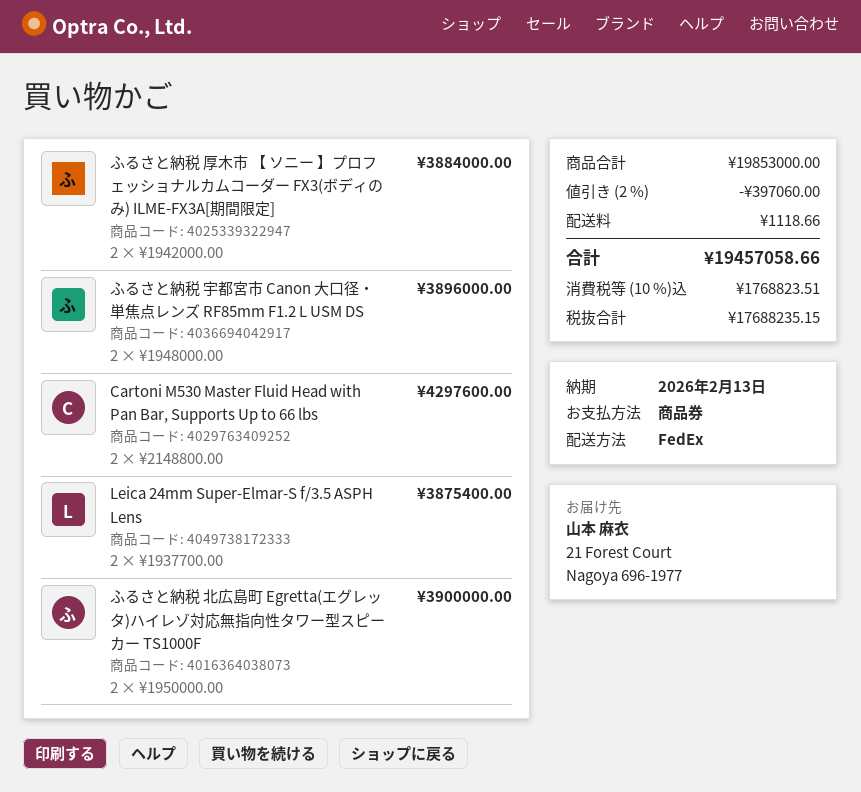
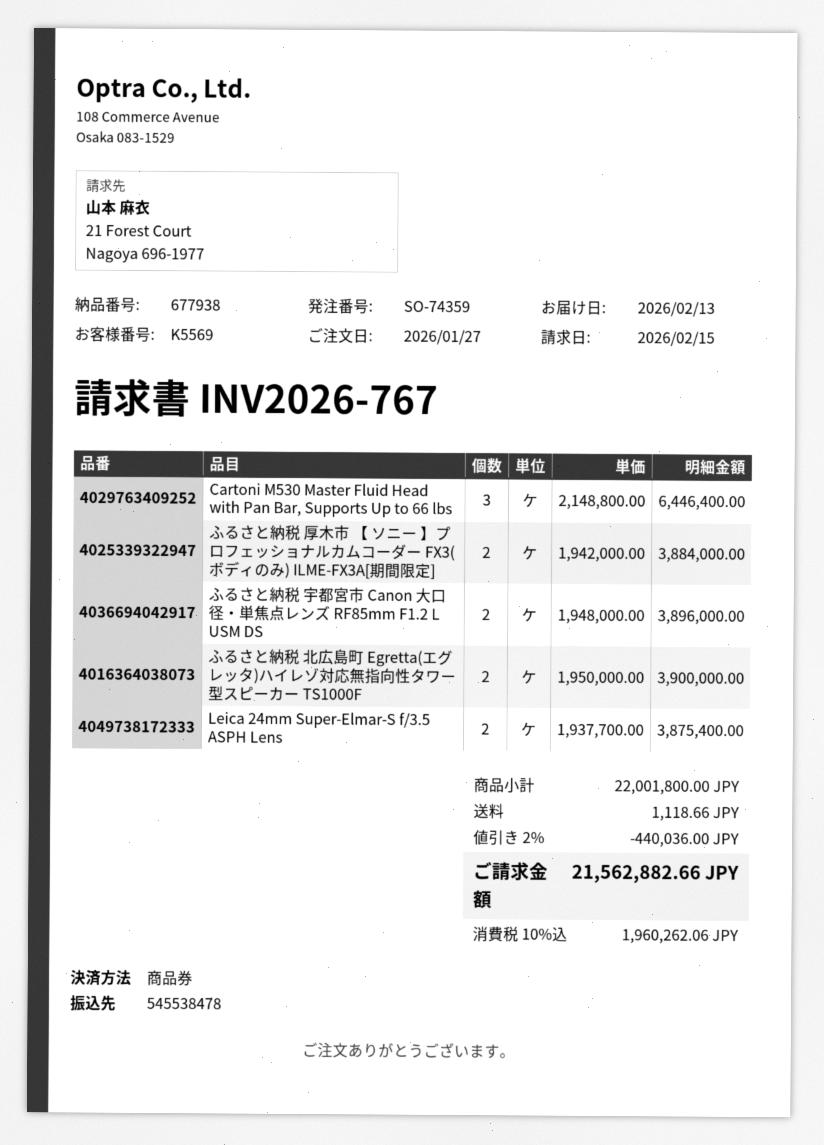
Cartoni M530 Master Fluid Head with Pan Bar, Supports Up to 66 lbs: 2 x 2148800.00 = 4297600.00 -> 3 x 2148800.00 = 6446400.00
subtotal: 19853000.00 -> 22001800.00
discount: 2% = 397060.00 -> 2% = 440036.00
tax: 10% = 1768823.51 -> 10% = 1960262.06
total: 19457058.66 -> 21562882.66

